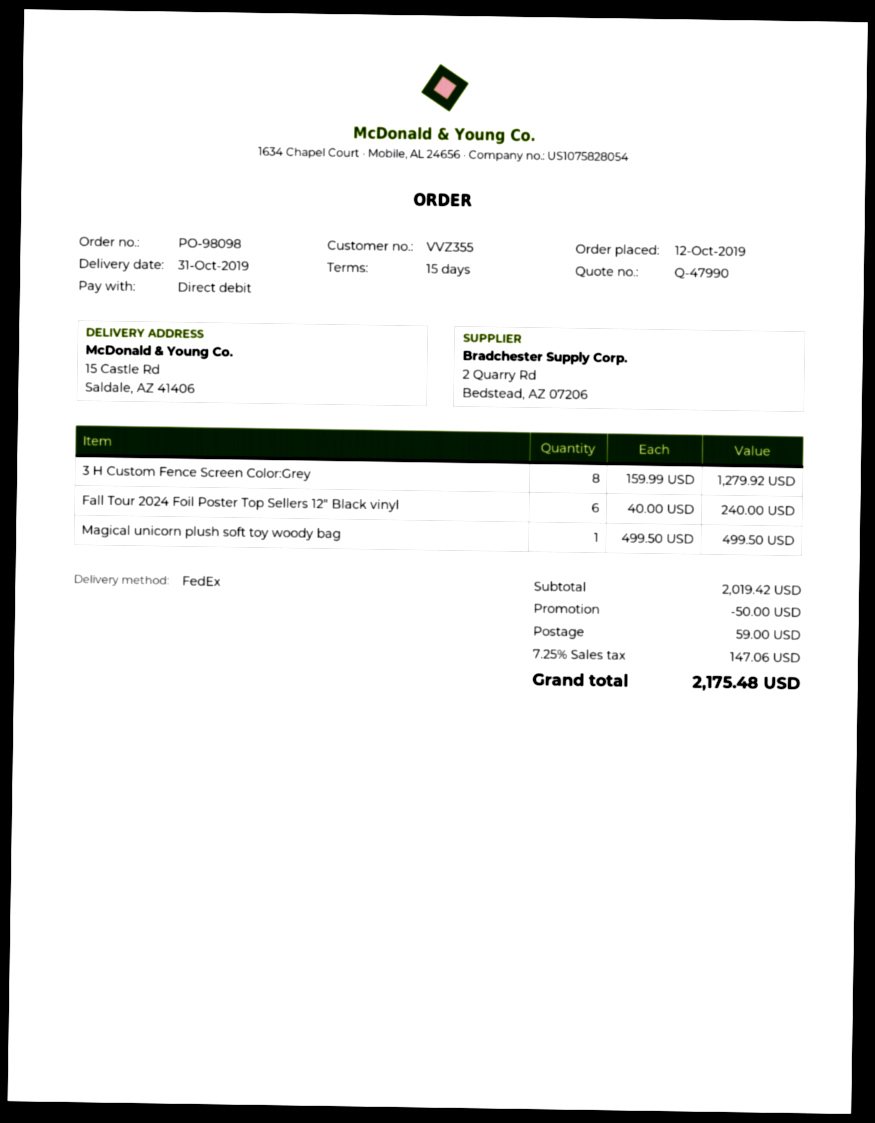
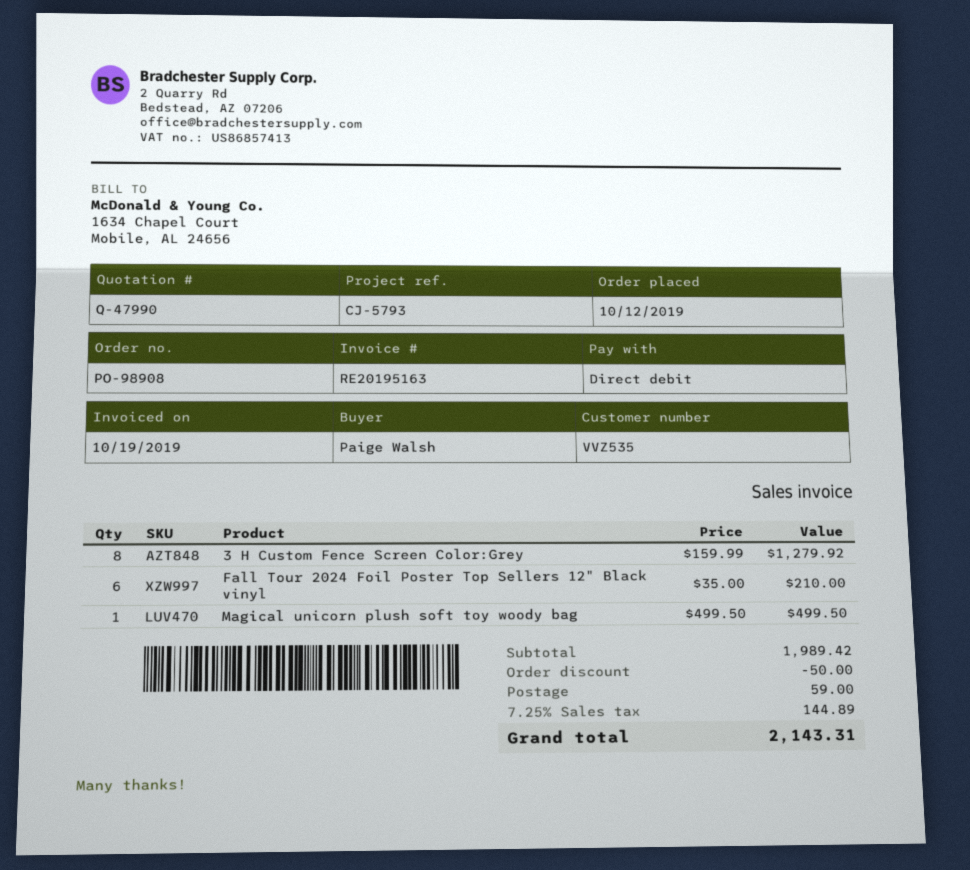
order number: PO-98098 -> PO-98908
customer number: VVZ355 -> VVZ535
Fall Tour 2024 Foil Poster Top Sellers 12" Black vinyl: 6 x 40.00 = 240.00 -> 6 x 35.00 = 210.00
subtotal: 2019.42 -> 1989.42
tax: 7.25% = 147.06 -> 7.25% = 144.89
total: 2175.48 -> 2143.31

